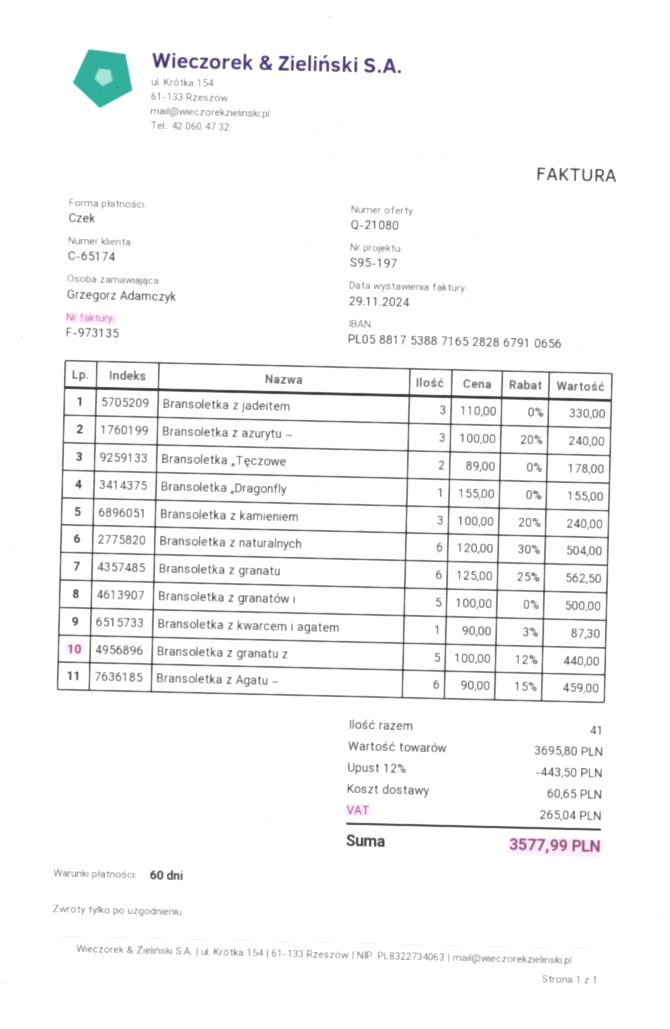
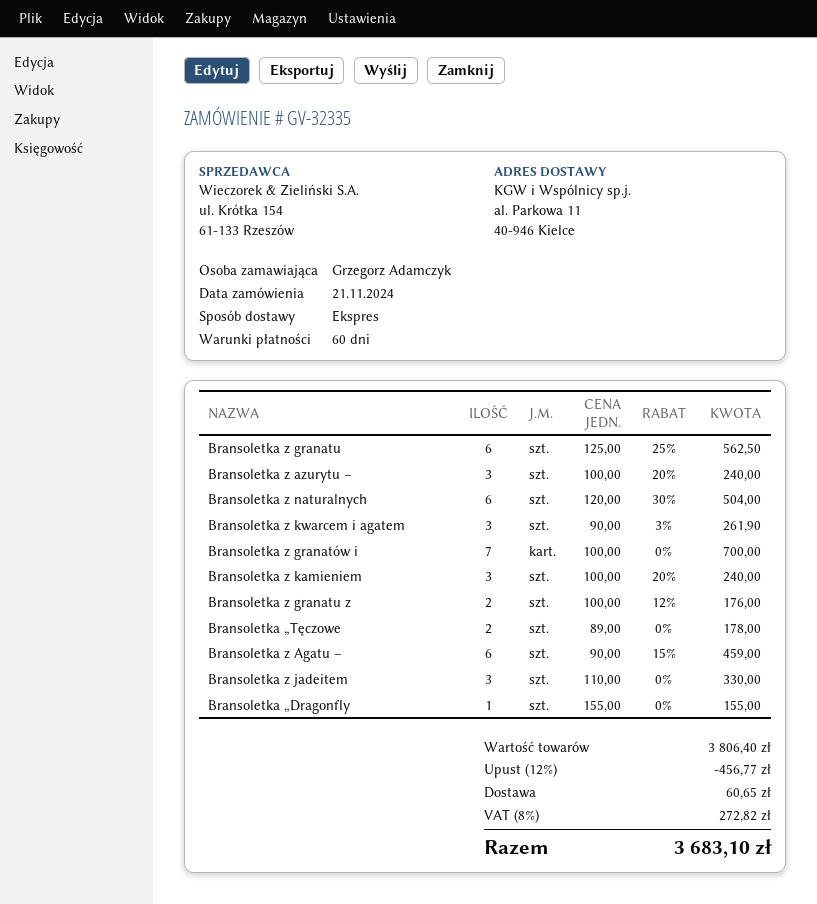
Bransoletka z granatów i: 5 x 100.00 = 500.00 -> 7 x 100.00 = 700.00
Bransoletka z kwarcem i agatem: 1 x 90.00 - 3% = 87.30 -> 3 x 90.00 - 3% = 261.90
Bransoletka z granatu z: 5 x 100.00 - 12% = 440.00 -> 2 x 100.00 - 12% = 176.00
subtotal: 3695.80 -> 3806.40
discount: 12% = 443.50 -> 12% = 456.77
tax: 265.04 -> 272.82
total: 3577.99 -> 3683.10

